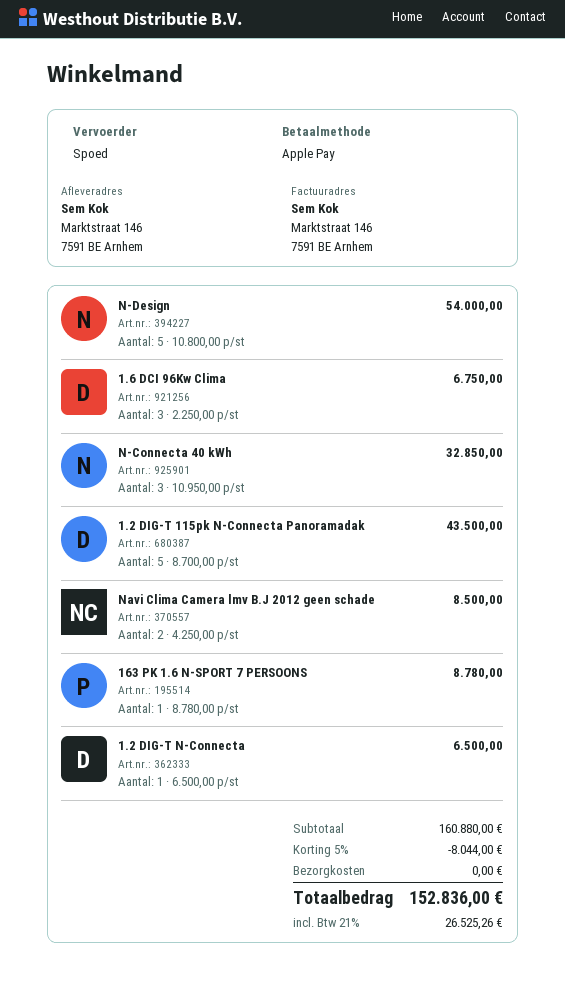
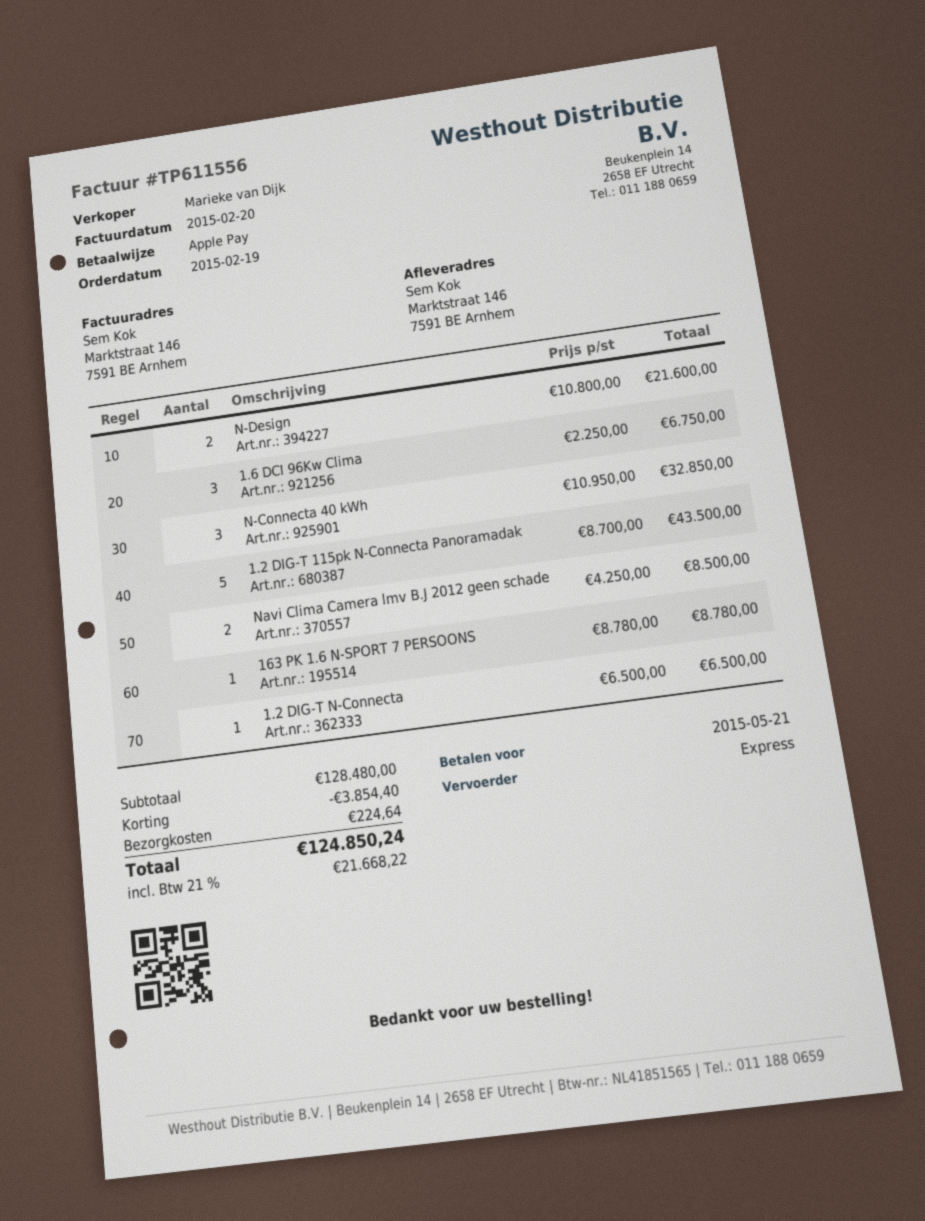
N-Design: 5 x 10800.00 = 54000.00 -> 2 x 10800.00 = 21600.00
subtotal: 160880.00 -> 128480.00
discount: 8044.00 -> 3854.40
shipping: 0.00 -> 224.64
tax: 21% = 26525.26 -> 21% = 21668.22
total: 152836.00 -> 124850.24

